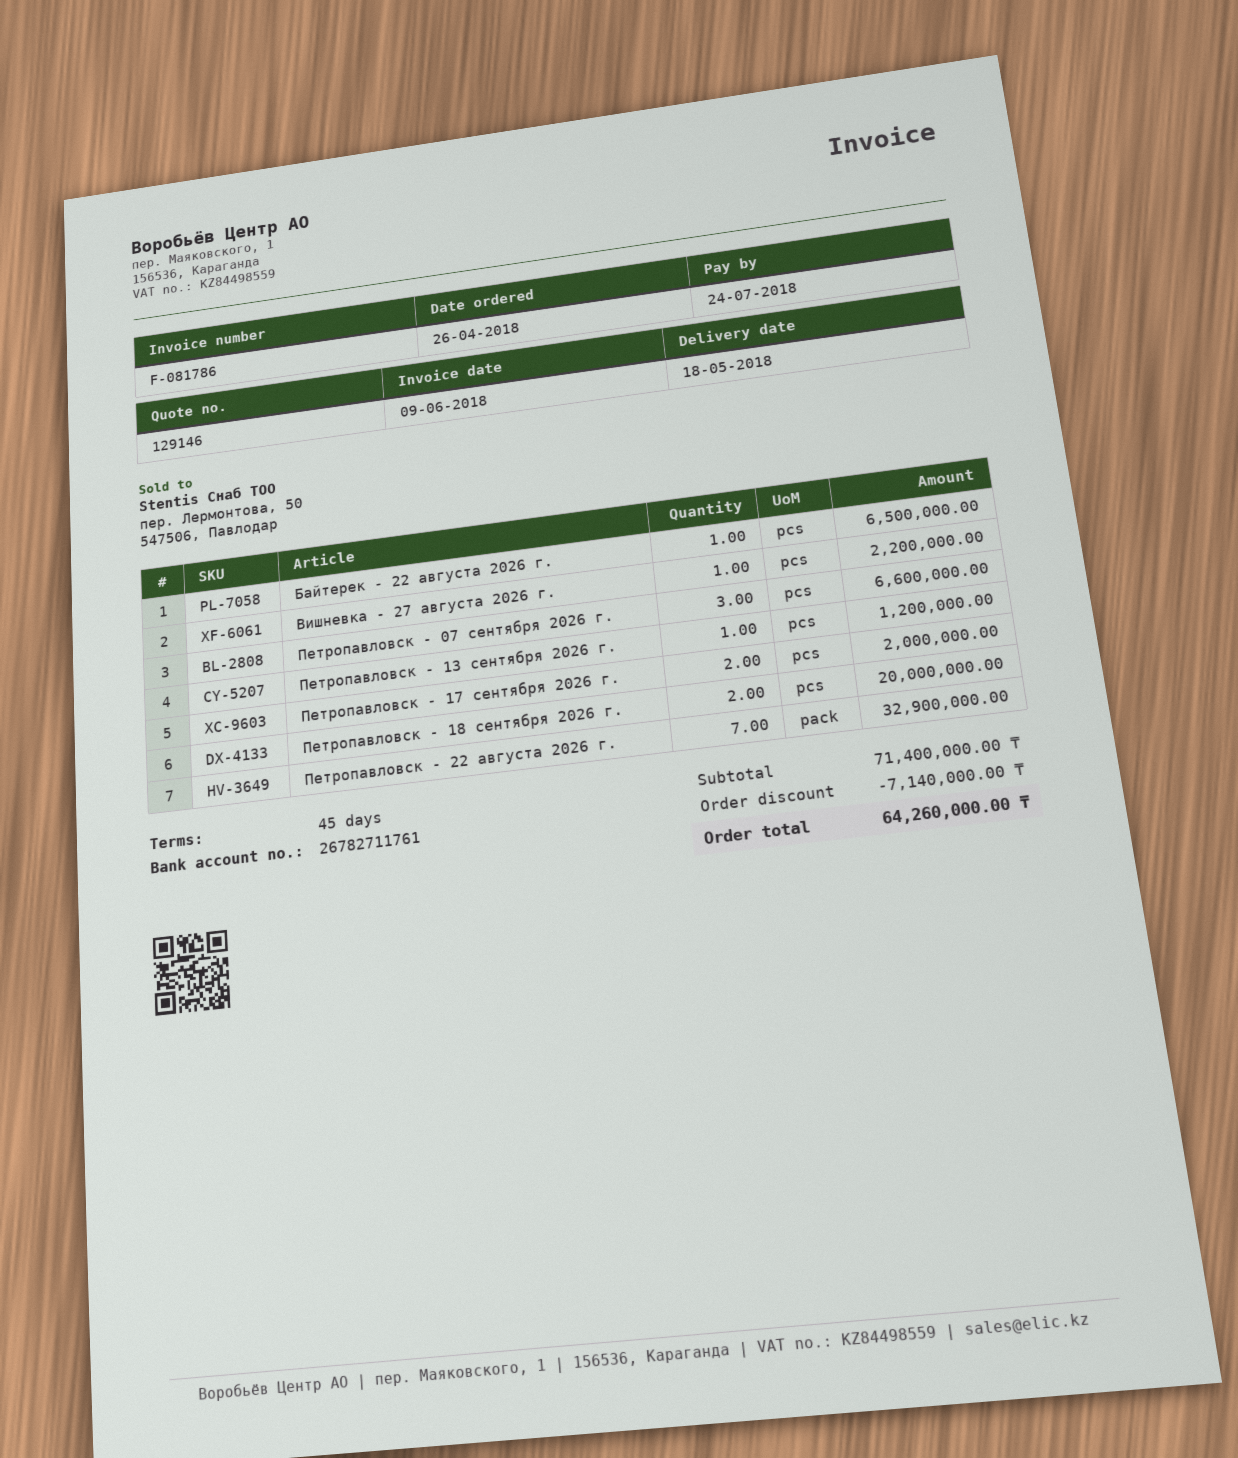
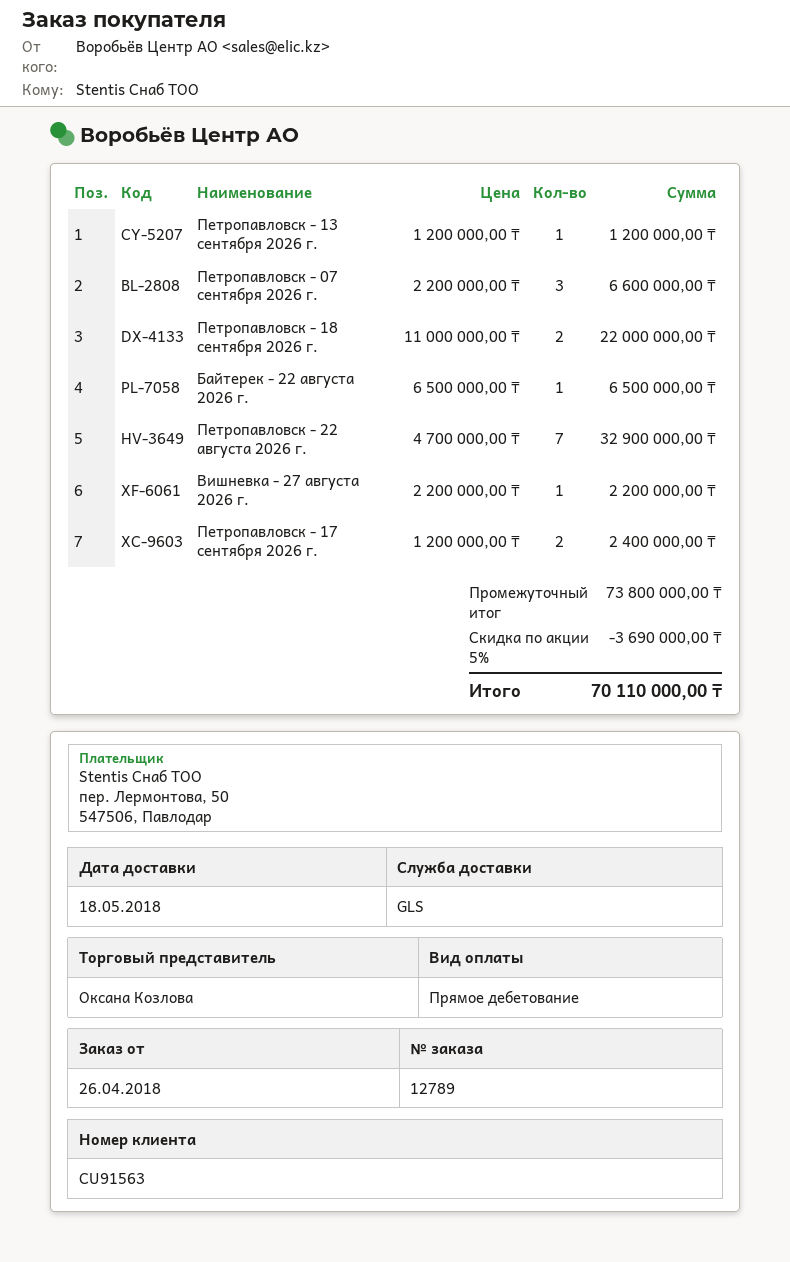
Петропавловск - 17 сентября 2026 г.: 2 for 2000000.00 -> 2 for 2400000.00
Петропавловск - 18 сентября 2026 г.: 2 for 20000000.00 -> 2 for 22000000.00
subtotal: 71400000.00 -> 73800000.00
discount: 7140000.00 -> 3690000.00
total: 64260000.00 -> 70110000.00

